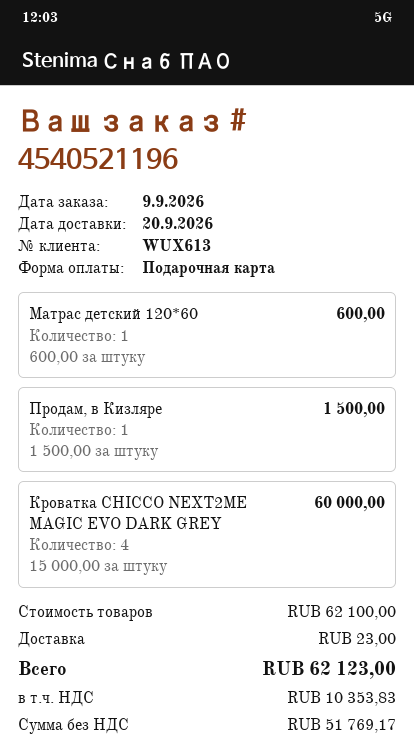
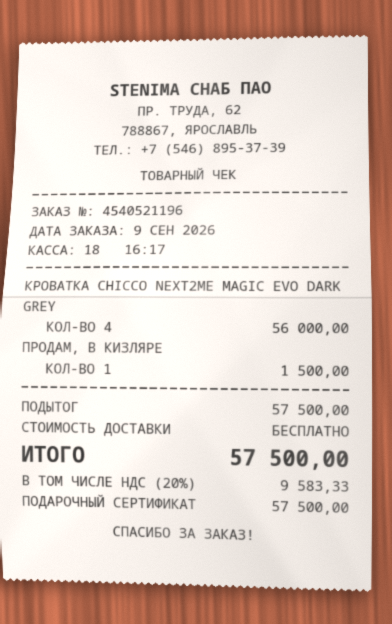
Матрас детский 120*60: 1 for 600.00 -> none
Кроватка CHICCO NEXT2ME MAGIC EVO DARK GREY: 4 for 60000.00 -> 4 for 56000.00
subtotal: 62100.00 -> 57500.00
shipping: 23.00 -> 0.00
tax: 10353.83 -> 9583.33
total: 62123.00 -> 57500.00

